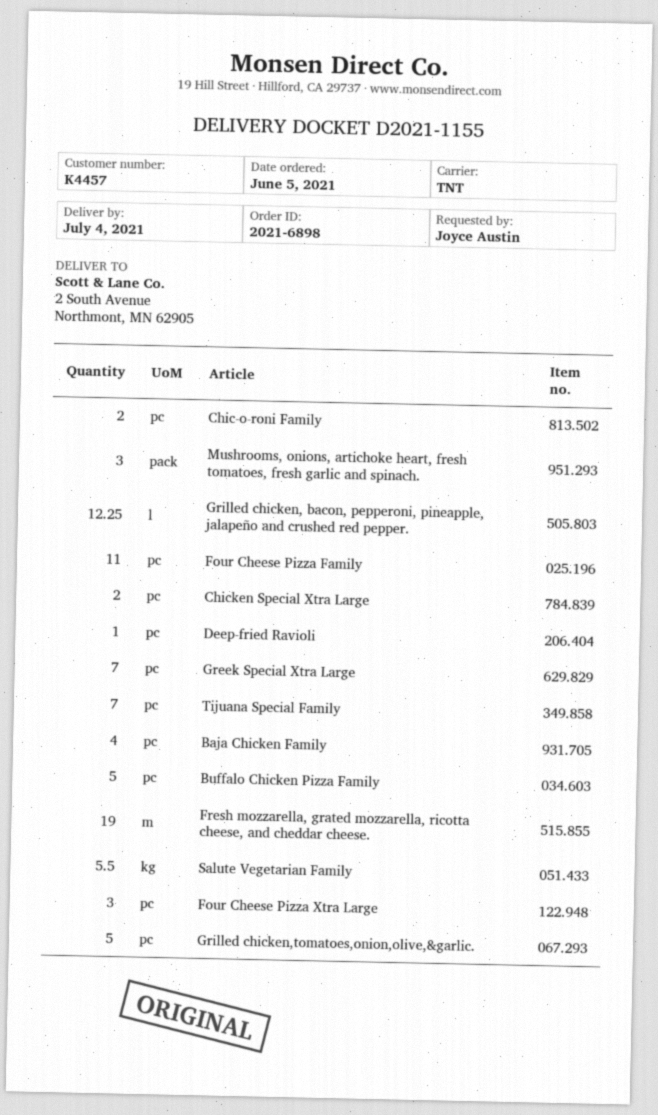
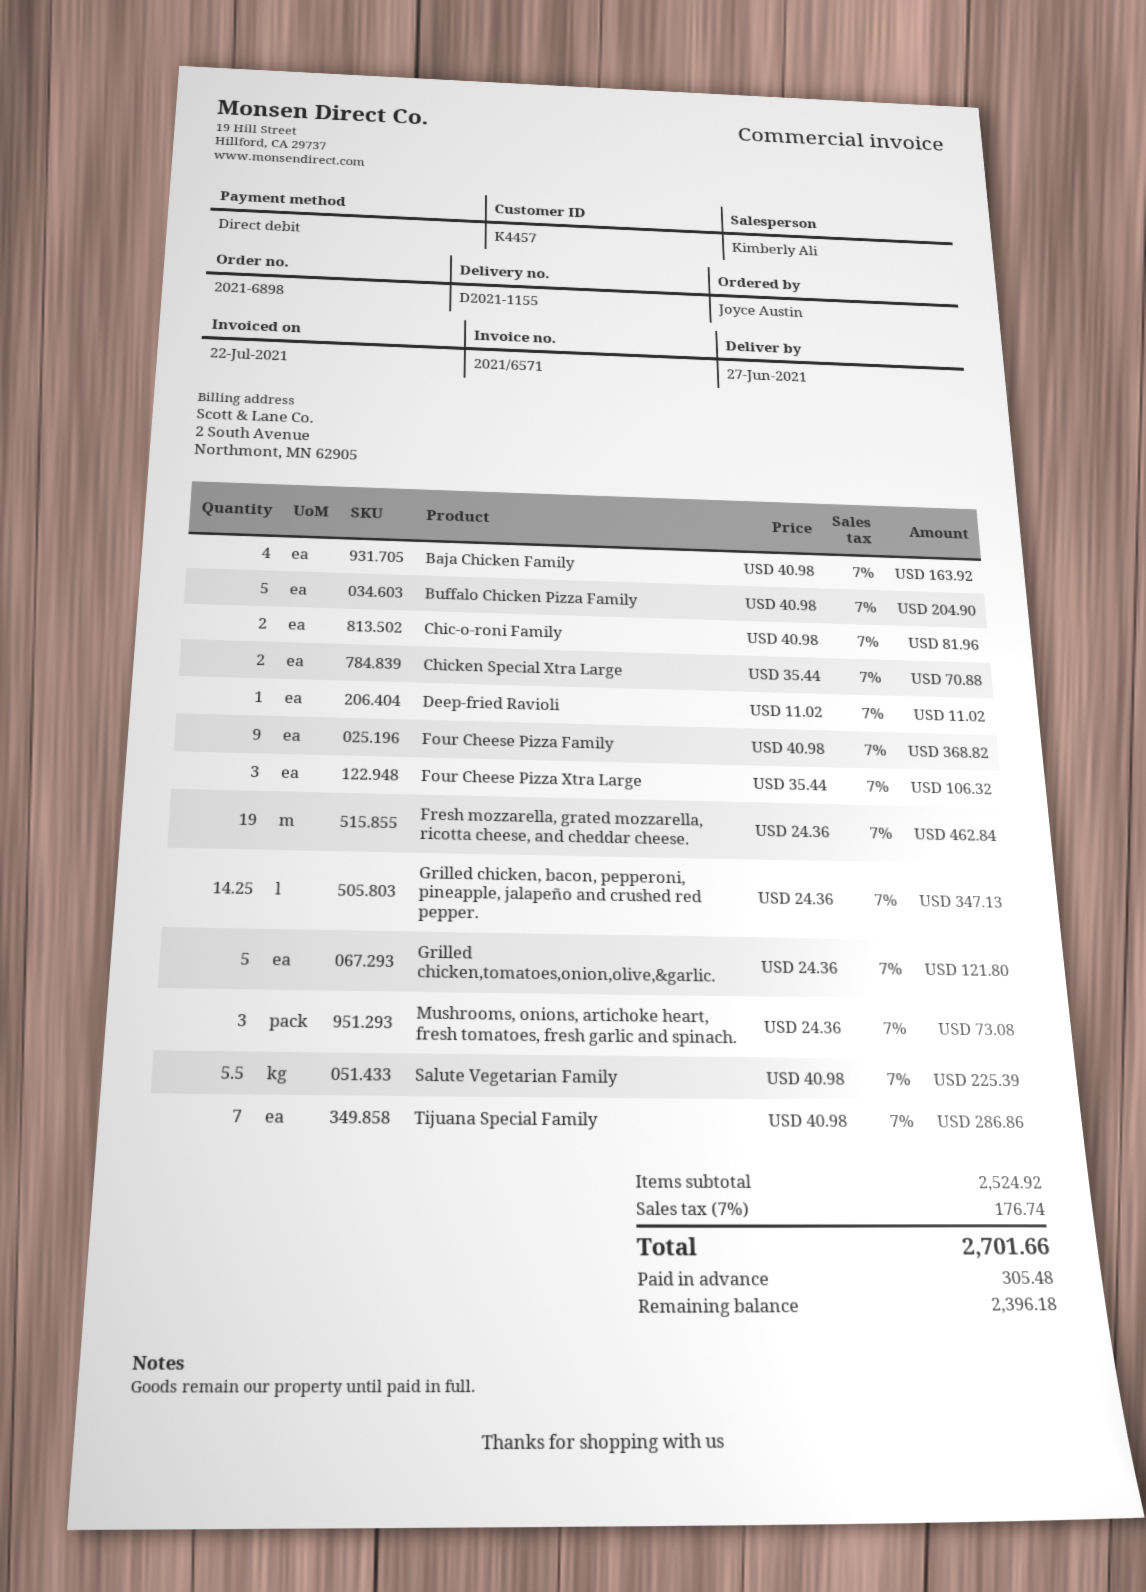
delivery date: 2021-07-04 -> 2021-06-27
Grilled chicken, bacon, pepperoni, pineapple, jalapeño and crushed red pepper.: 12.25 -> 14.25
Four Cheese Pizza Family: 11 -> 9
Greek Special Xtra Large: 7 -> none

